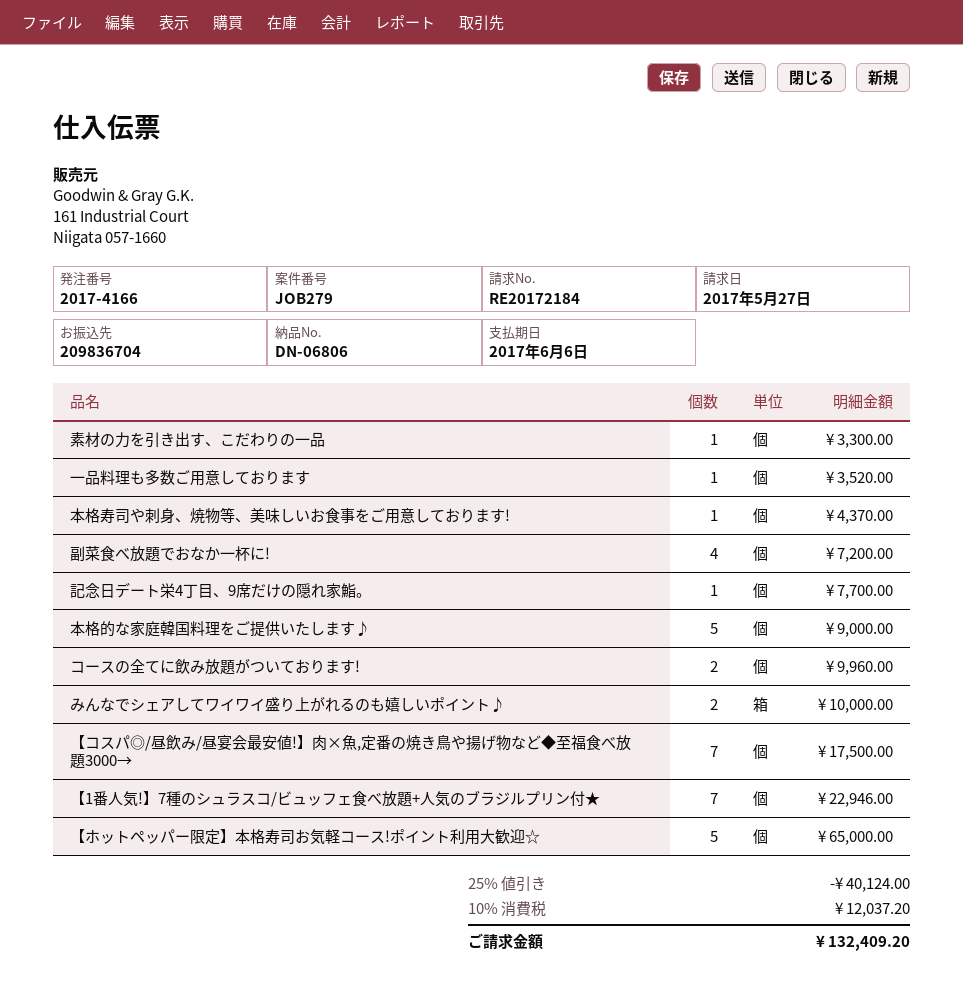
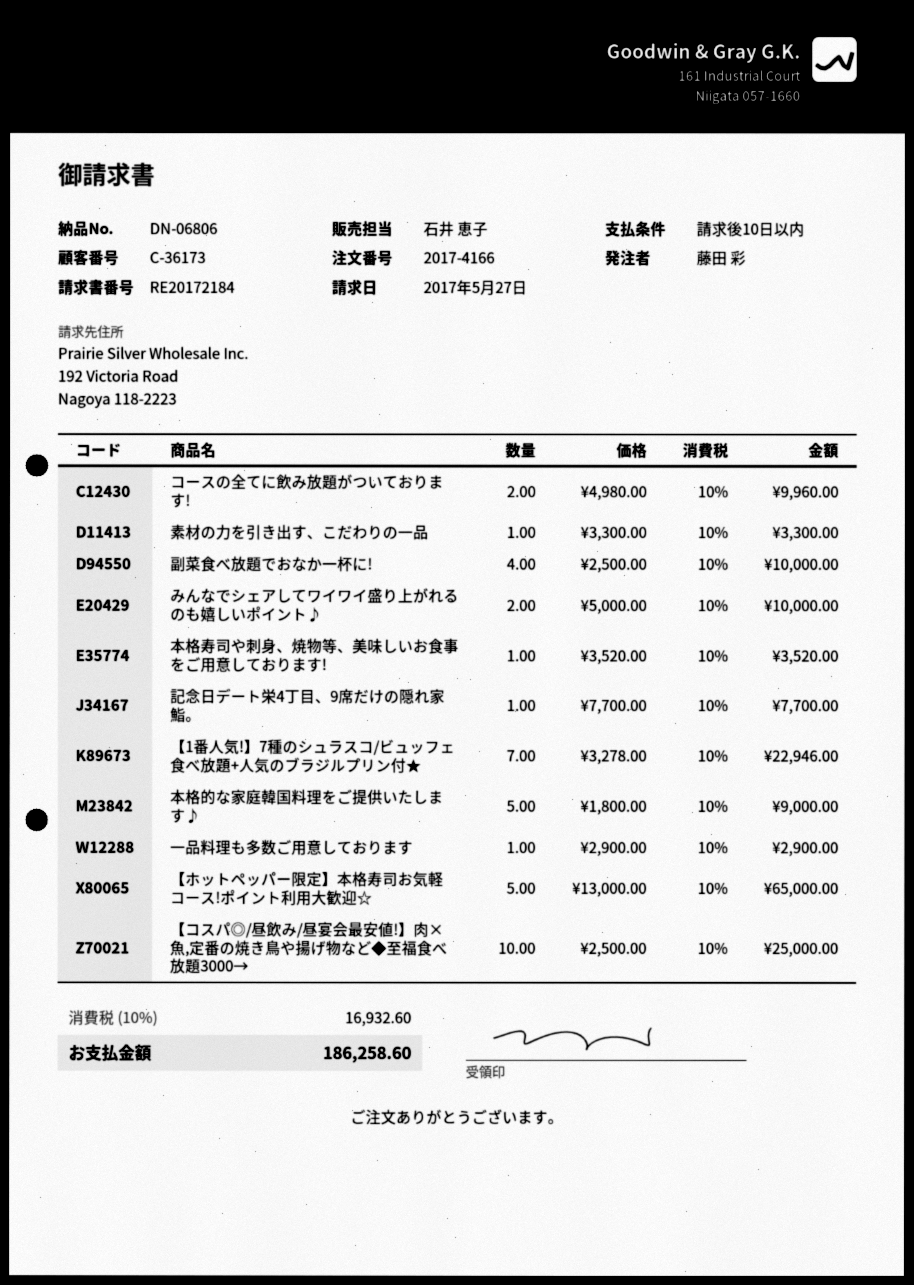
一品料理も多数ご用意しております: 1 for 3520.00 -> 1 for 2900.00
本格寿司や刺身、焼物等、美味しいお食事をご用意しております!: 1 for 4370.00 -> 1 for 3520.00
副菜食べ放題でおなか一杯に!: 4 for 7200.00 -> 4 for 10000.00
【コスパ◎/昼飲み/昼宴会最安値!】肉×魚,定番の焼き鳥や揚げ物など◆至福食べ放題3000→: 7 for 17500.00 -> 10 for 25000.00
discount: 25% = 40124.00 -> none
tax: 10% = 12037.20 -> 10% = 16932.60
total: 132409.20 -> 186258.60

